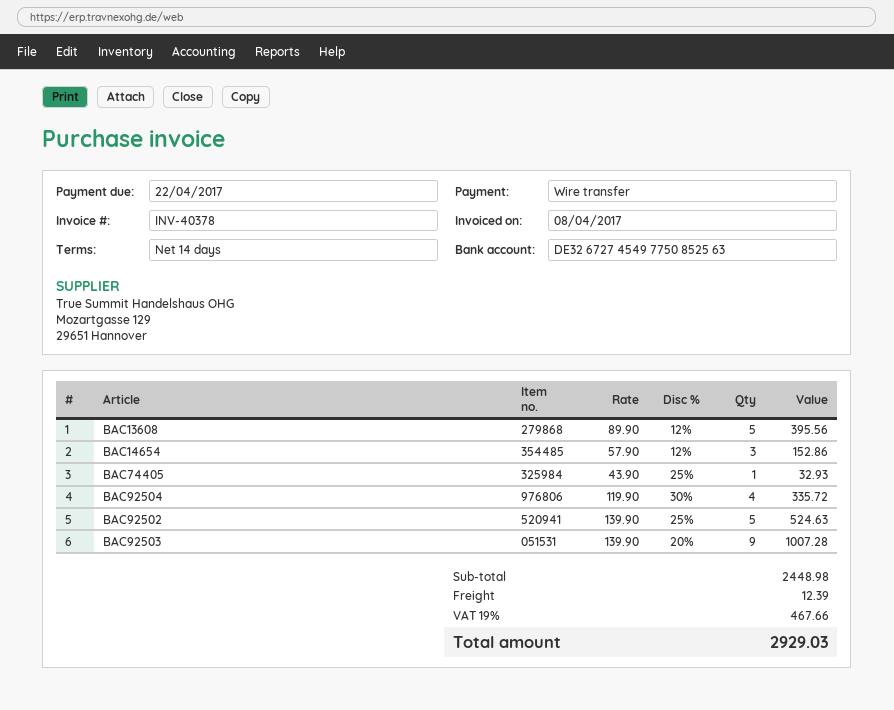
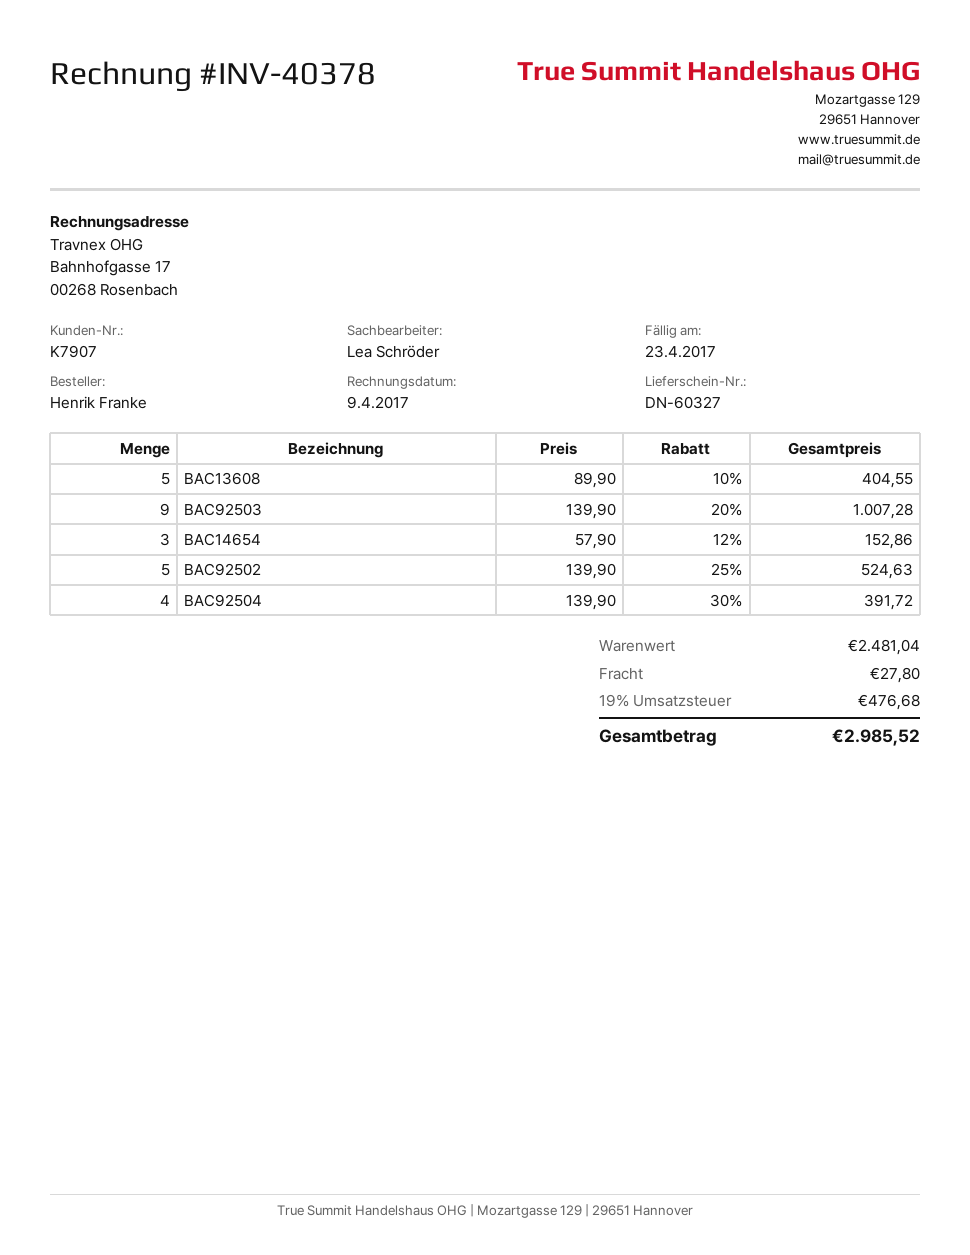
invoice date: 2017-04-08 -> 2017-04-09
due date: 2017-04-22 -> 2017-04-23
BAC13608: 5 x 89.90 - 12% = 395.56 -> 5 x 89.90 - 10% = 404.55
BAC74405: 1 x 43.90 - 25% = 32.93 -> none
BAC92504: 4 x 119.90 - 30% = 335.72 -> 4 x 139.90 - 30% = 391.72
subtotal: 2448.98 -> 2481.04
shipping: 12.39 -> 27.80
tax: 19% = 467.66 -> 19% = 476.68
total: 2929.03 -> 2985.52

